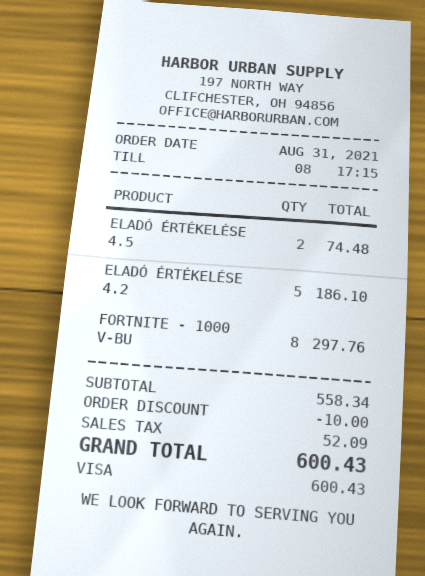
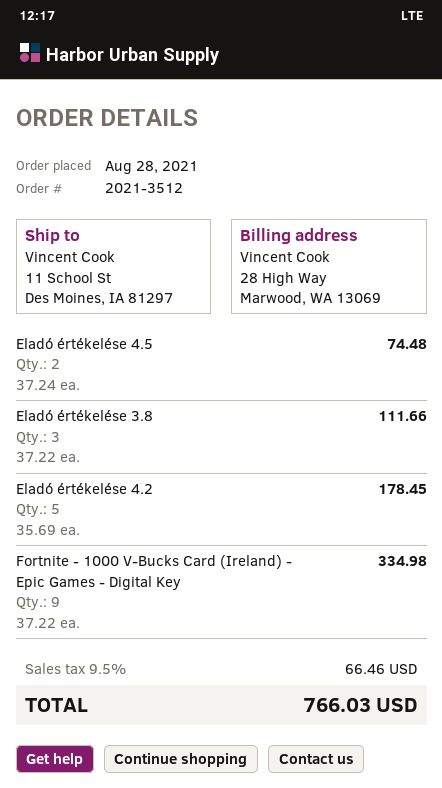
order date: 2021-08-31 -> 2021-08-28
ELADÓ ÉRTÉKELÉSE 4.2: 5 for 186.10 -> 5 for 178.45
FORTNITE - 1000 V-BU: 8 for 297.76 -> 9 for 334.98
Eladó értékelése 3.8: none -> 3 for 111.66
discount: 10.00 -> none
tax: 52.09 -> 66.46
total: 600.43 -> 766.03

